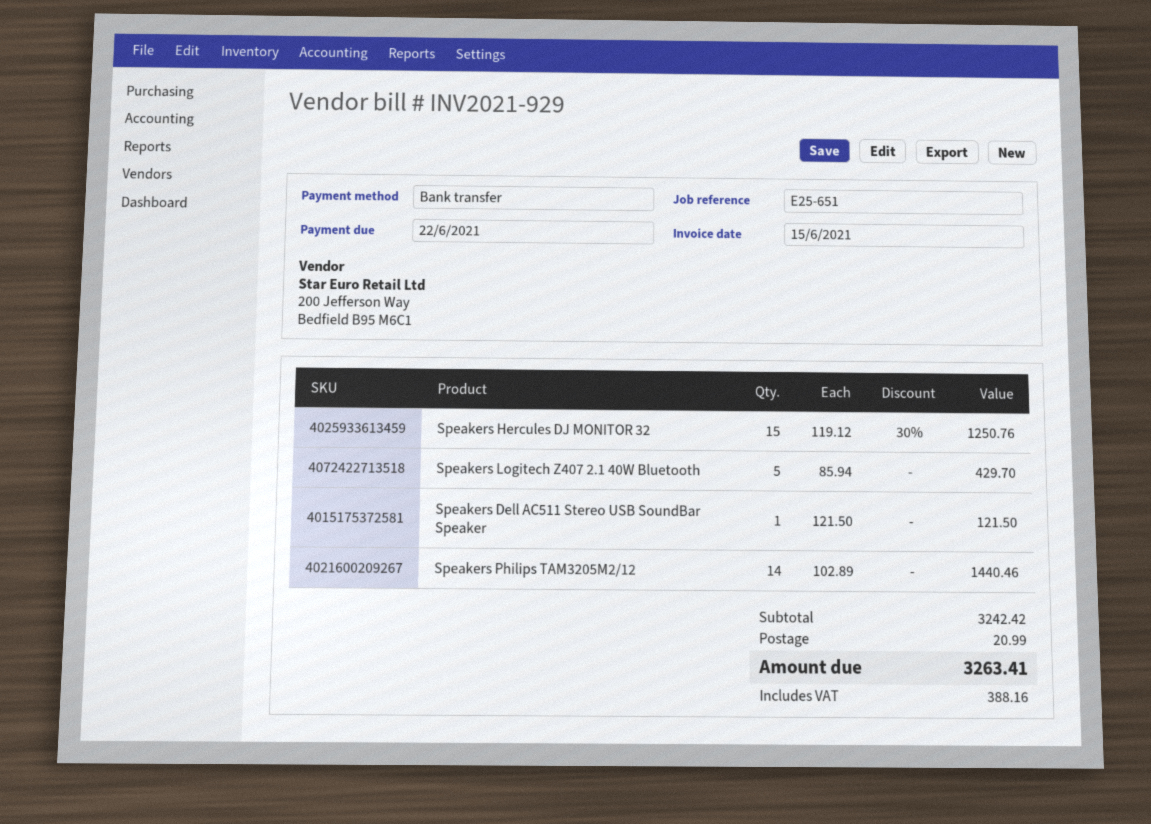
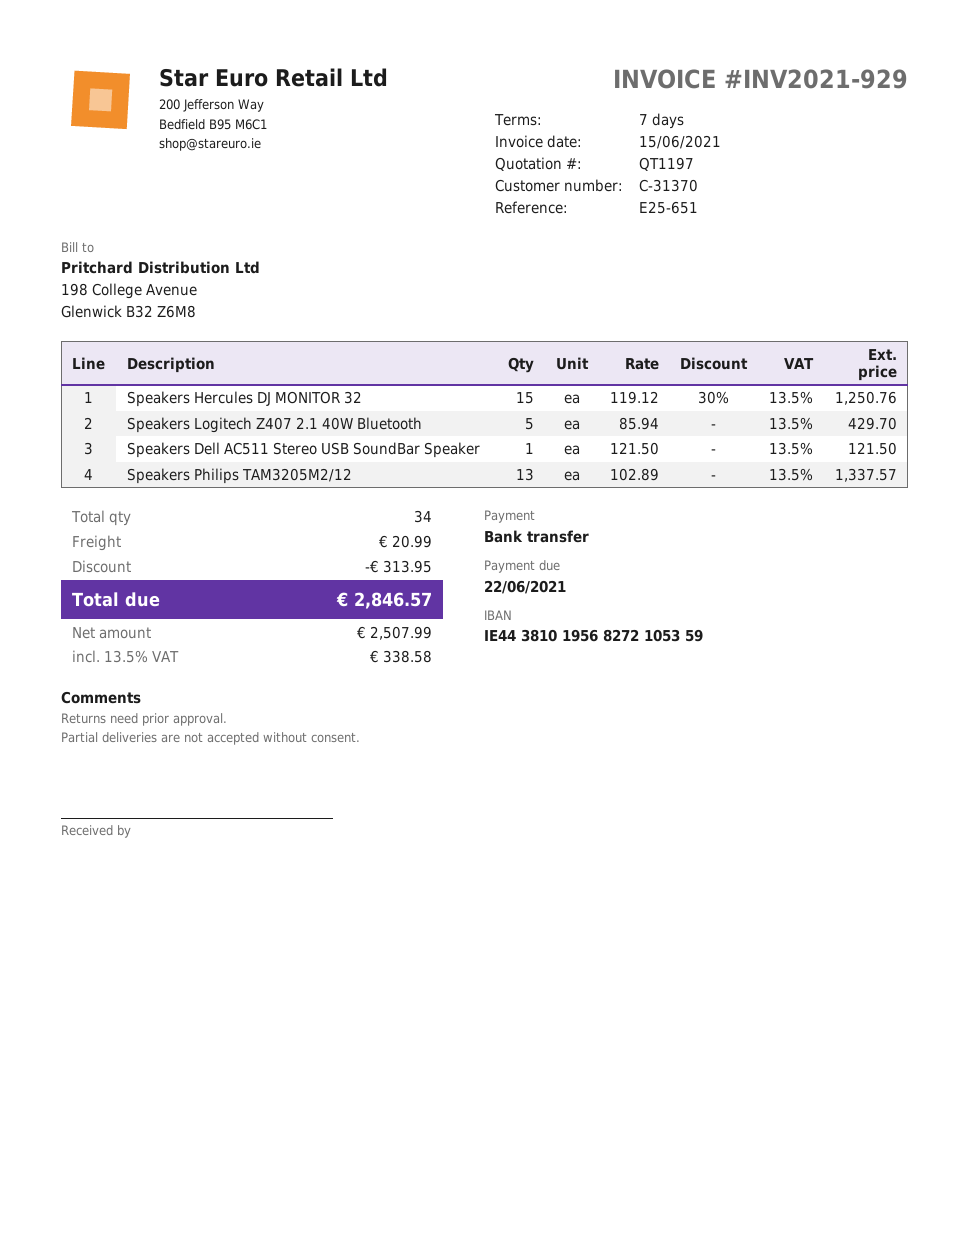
Speakers Philips TAM3205M2/12: 14 x 102.89 = 1440.46 -> 13 x 102.89 = 1337.57
discount: none -> 313.95
tax: 388.16 -> 338.58
total: 3263.41 -> 2846.57

